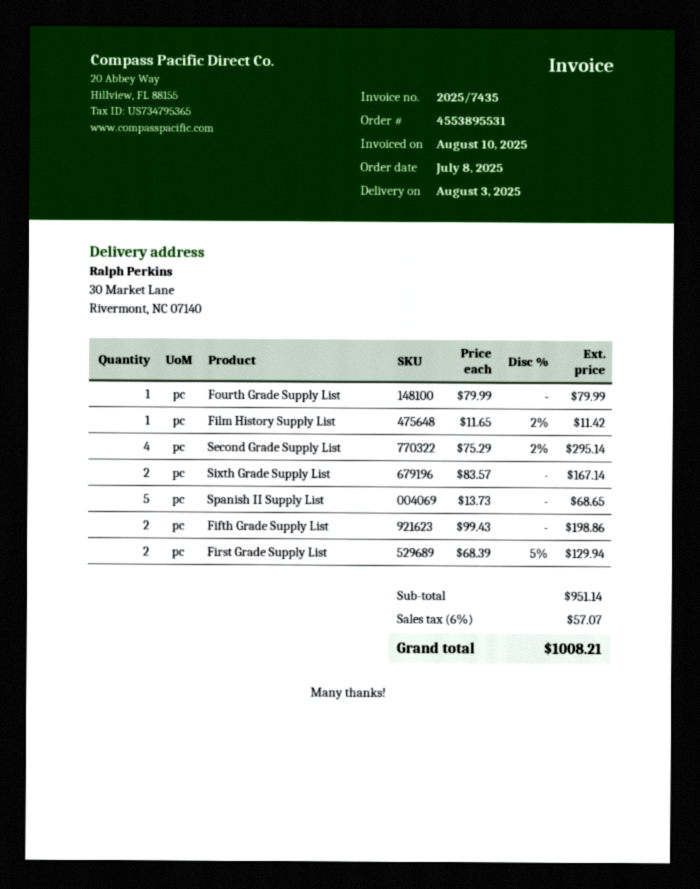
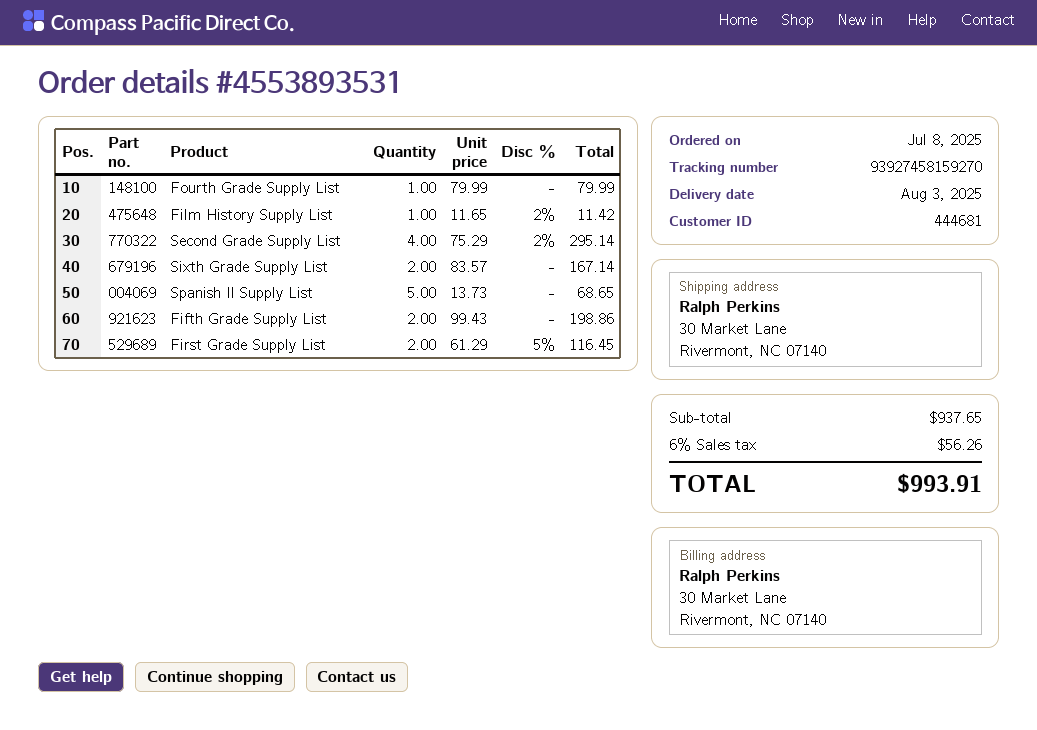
order number: 4553895531 -> 4553893531
First Grade Supply List: 2 x 68.39 - 5% = 129.94 -> 2 x 61.29 - 5% = 116.45
subtotal: 951.14 -> 937.65
tax: 6% = 57.07 -> 6% = 56.26
total: 1008.21 -> 993.91

